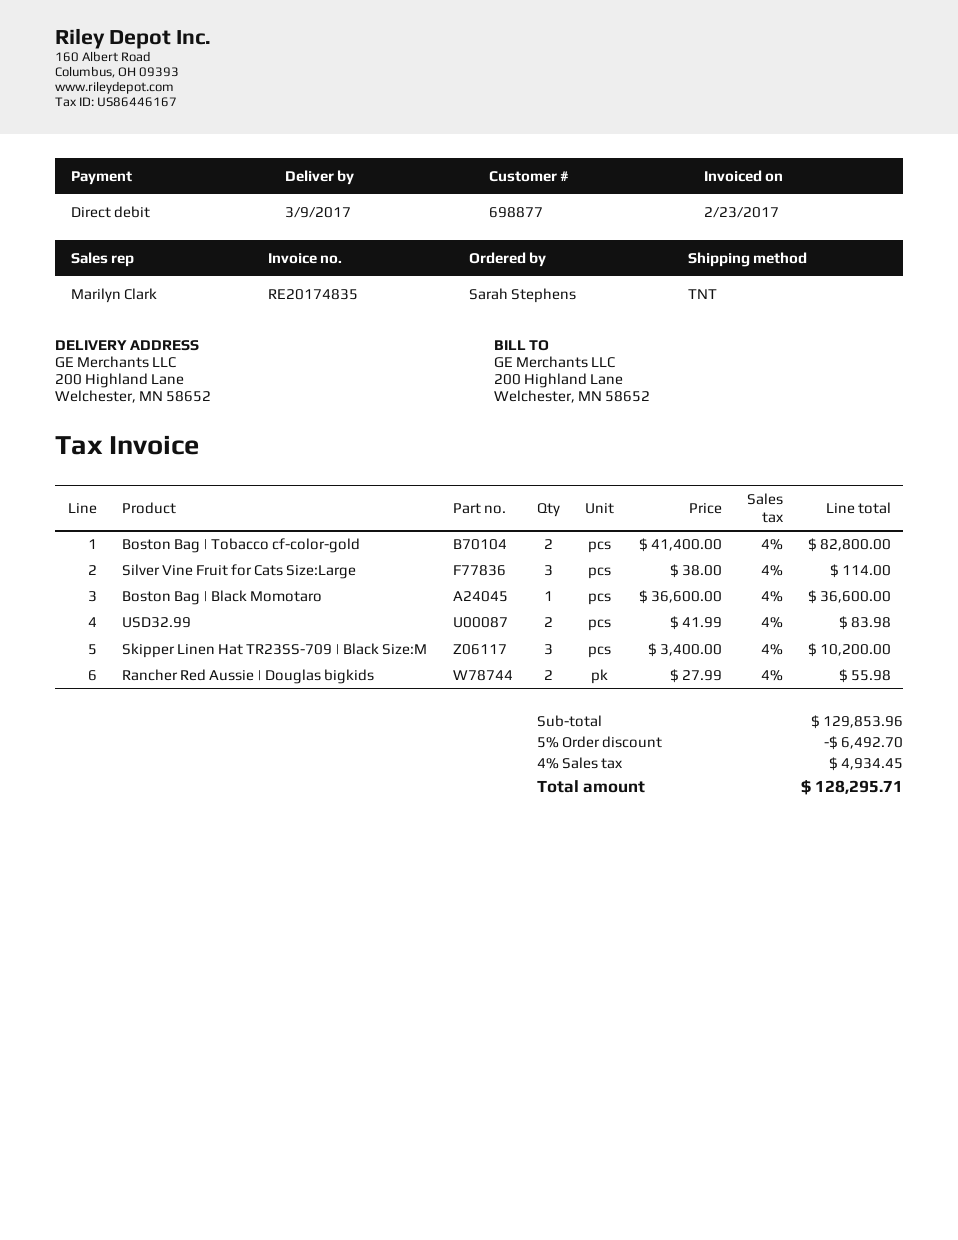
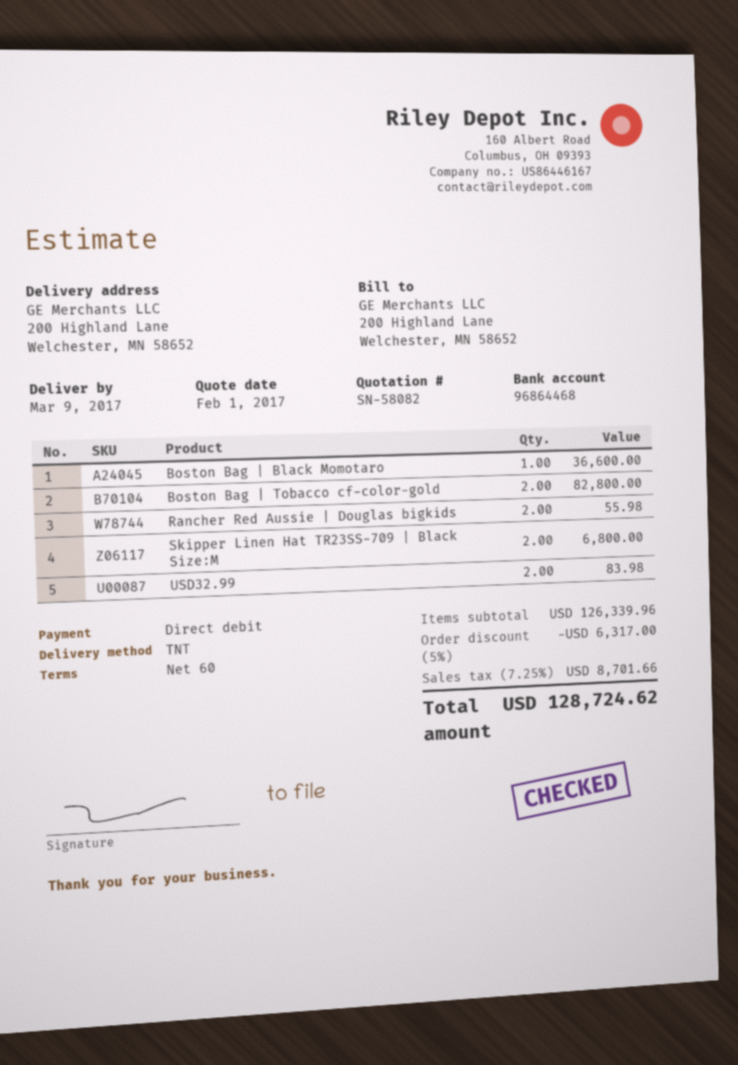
Silver Vine Fruit for Cats Size:Large: 3 for 114.00 -> none
Skipper Linen Hat TR23SS-709 | Black Size:M: 3 for 10200.00 -> 2 for 6800.00
subtotal: 129853.96 -> 126339.96
discount: 5% = 6492.70 -> 5% = 6317.00
tax: 4% = 4934.45 -> 7.25% = 8701.66
total: 128295.71 -> 128724.62

